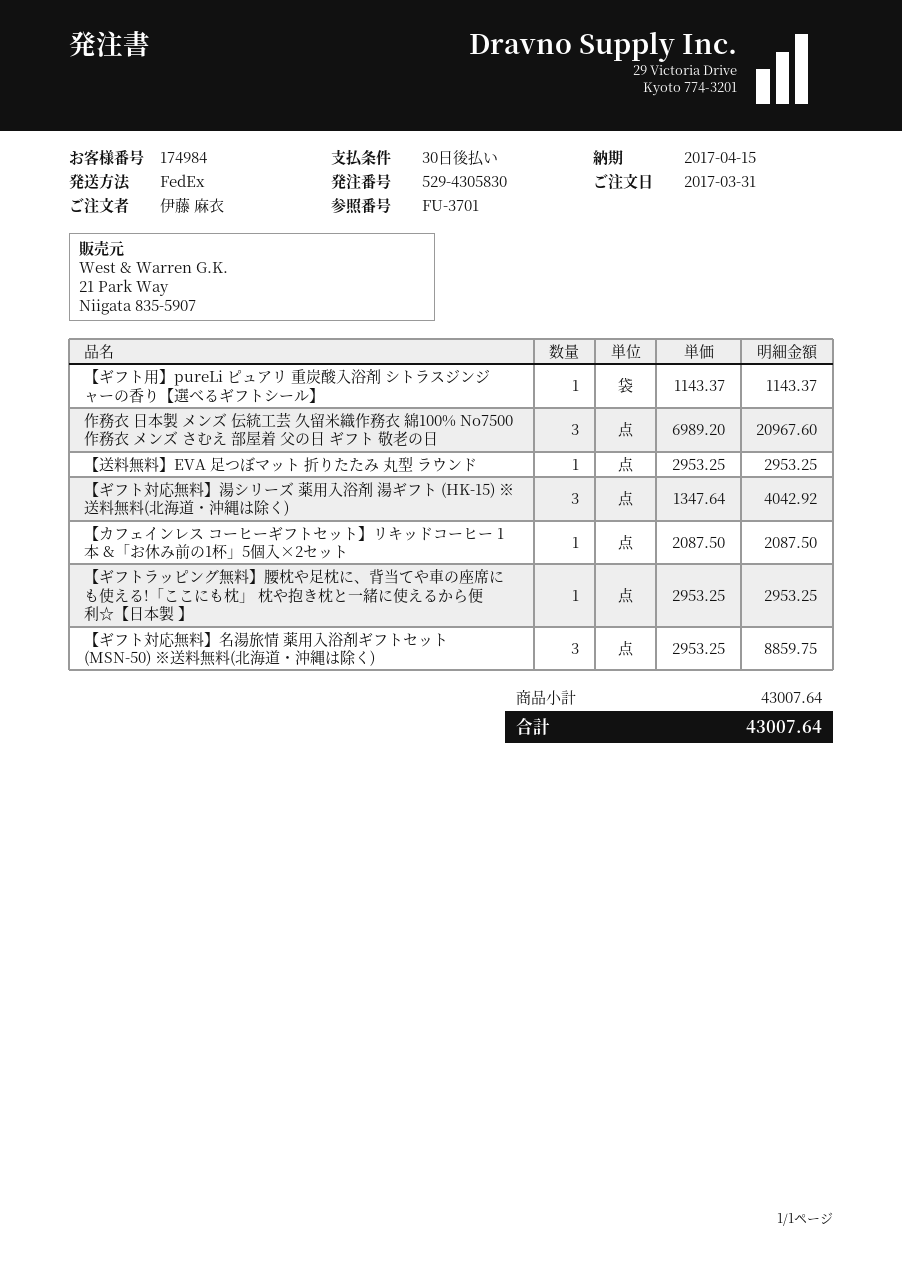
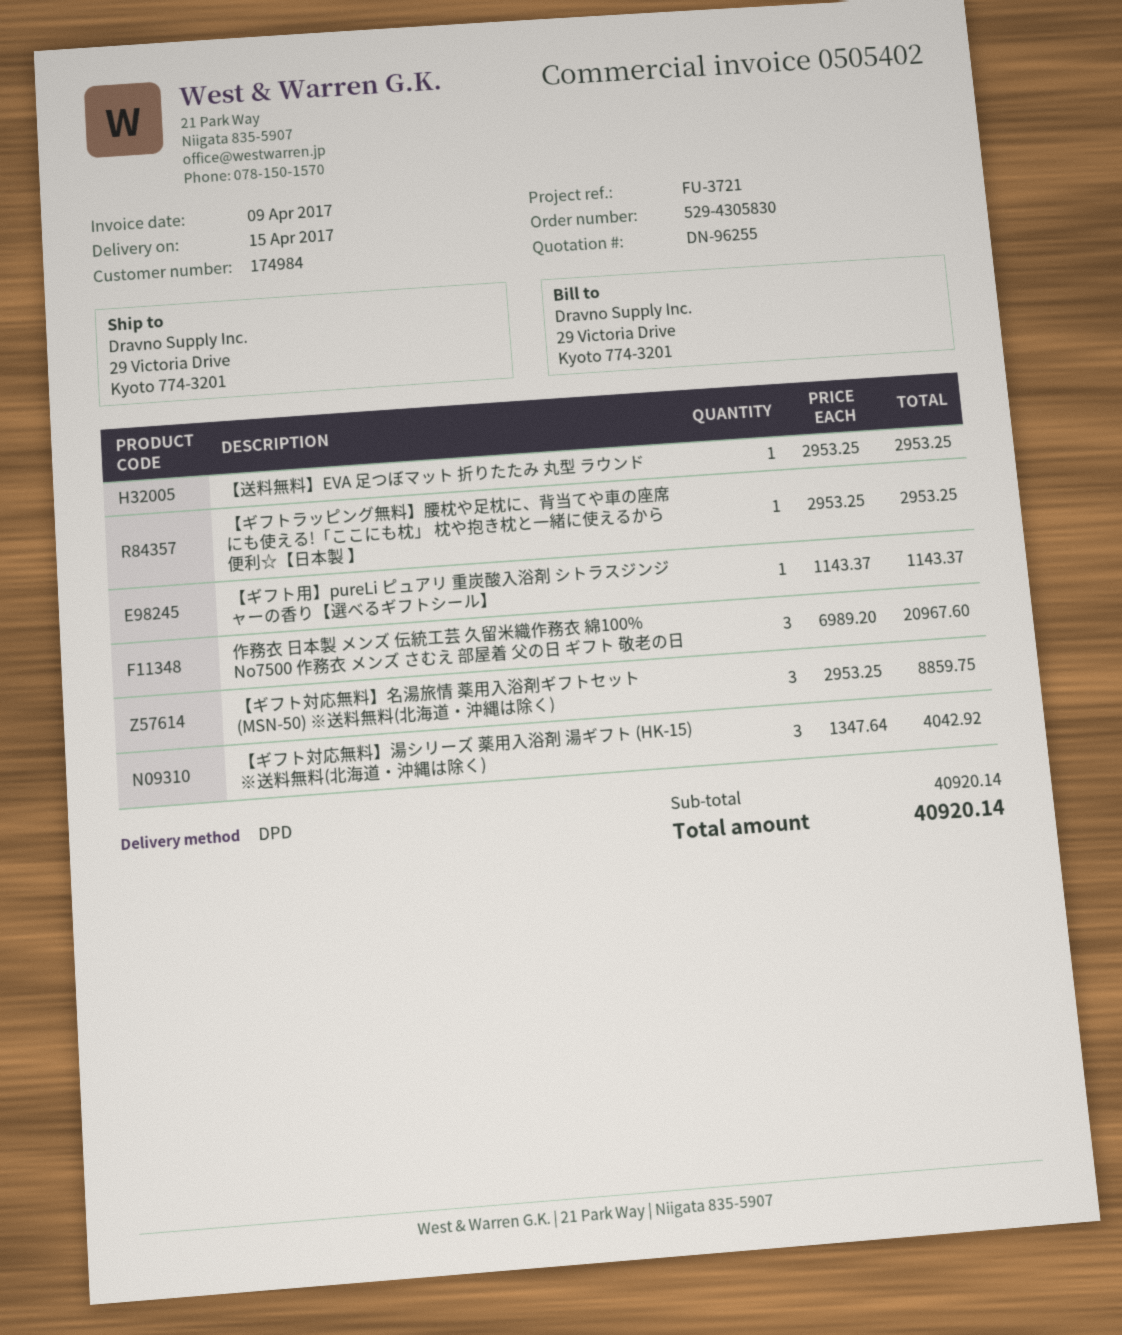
reference: FU-3701 -> FU-3721
shipping method: FedEx -> DPD
【カフェインレス コーヒーギフトセット】リキッドコーヒー 1本 &「お休み前の1杯」5個入×2セット: 1 x 2087.50 = 2087.50 -> none
subtotal: 43007.64 -> 40920.14
total: 43007.64 -> 40920.14

